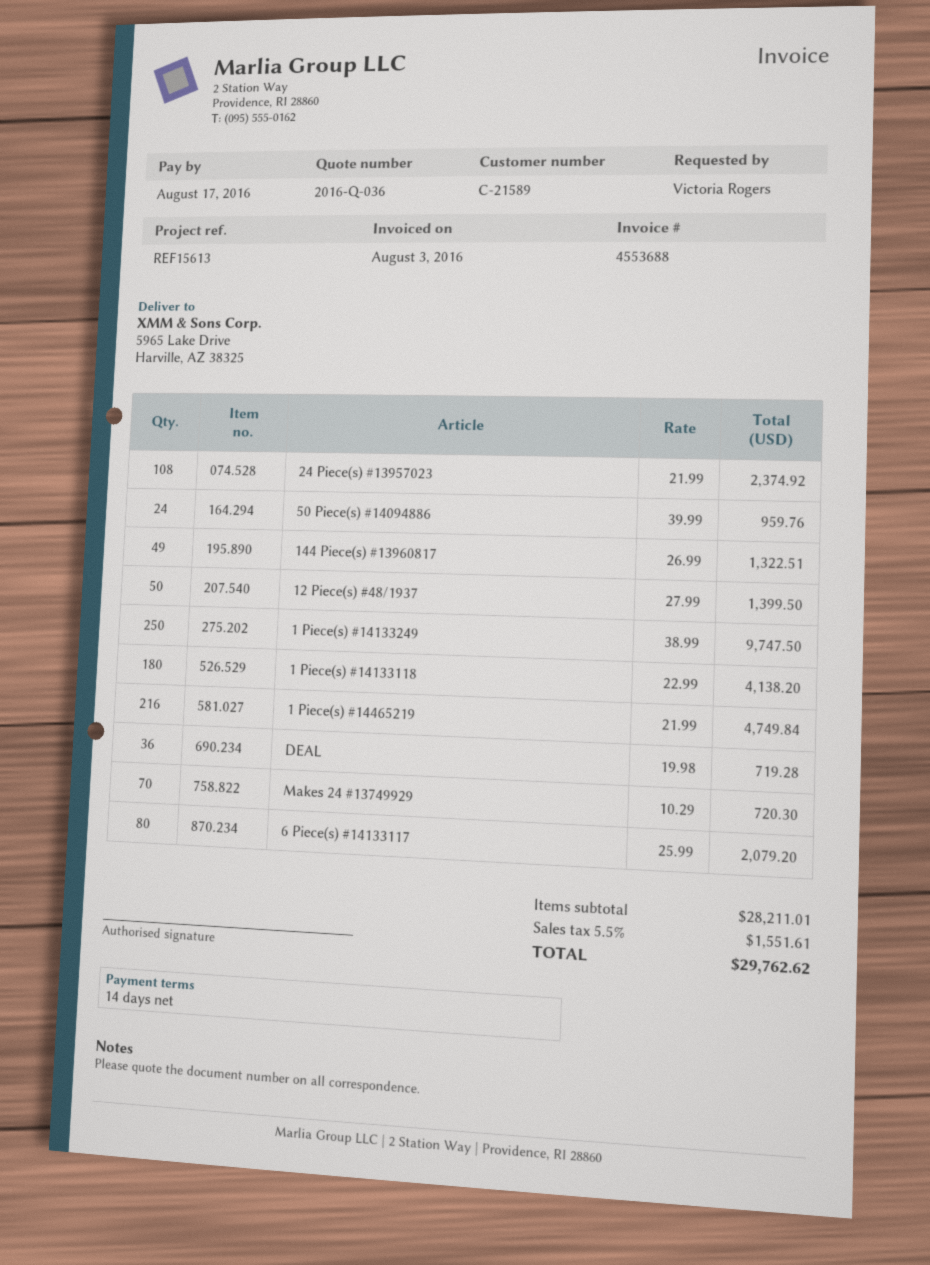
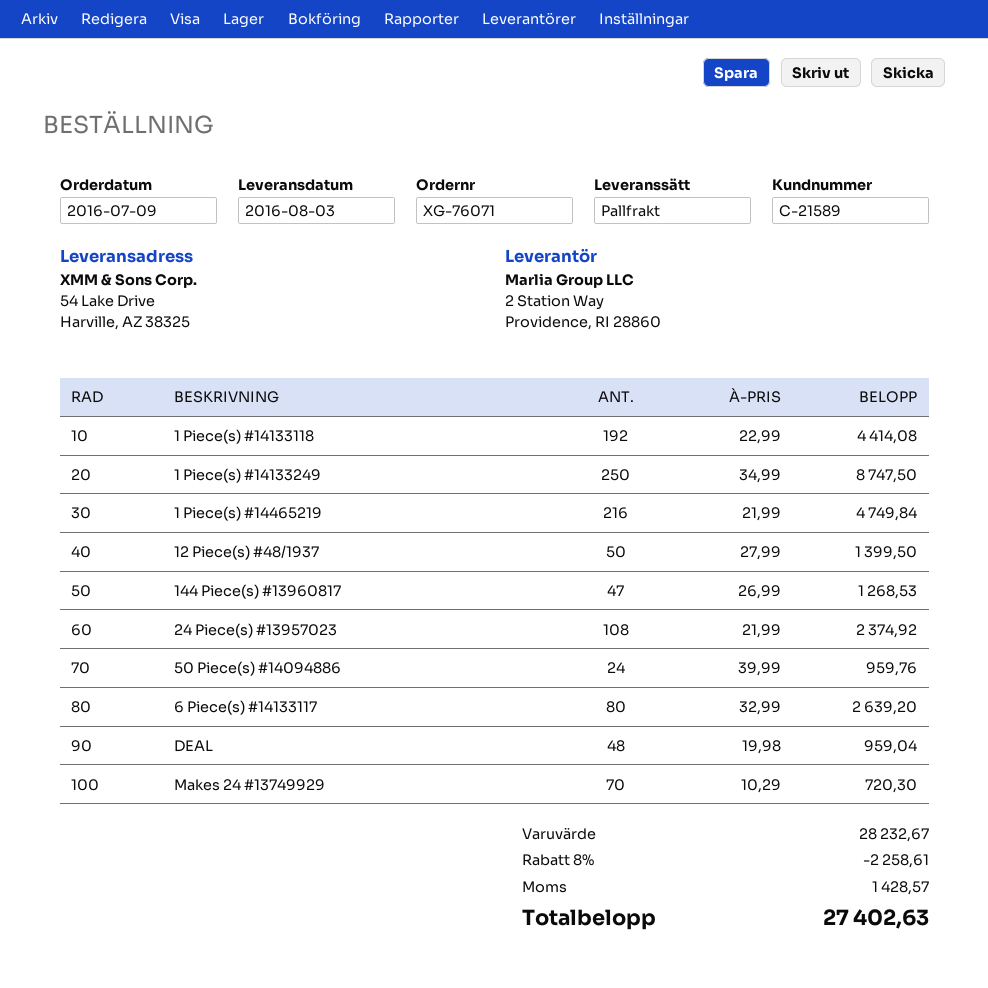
ship to: 5965 Lake Drive, Harville, AZ 38325 -> 54 Lake Drive, Harville, AZ 38325
144 Piece(s) #13960817: 49 x 26.99 = 1322.51 -> 47 x 26.99 = 1268.53
1 Piece(s) #14133249: 250 x 38.99 = 9747.50 -> 250 x 34.99 = 8747.50
1 Piece(s) #14133118: 180 x 22.99 = 4138.20 -> 192 x 22.99 = 4414.08
DEAL: 36 x 19.98 = 719.28 -> 48 x 19.98 = 959.04
6 Piece(s) #14133117: 80 x 25.99 = 2079.20 -> 80 x 32.99 = 2639.20
subtotal: 28211.01 -> 28232.67
discount: none -> 8% = 2258.61
tax: 1551.61 -> 1428.57
total: 29762.62 -> 27402.63

